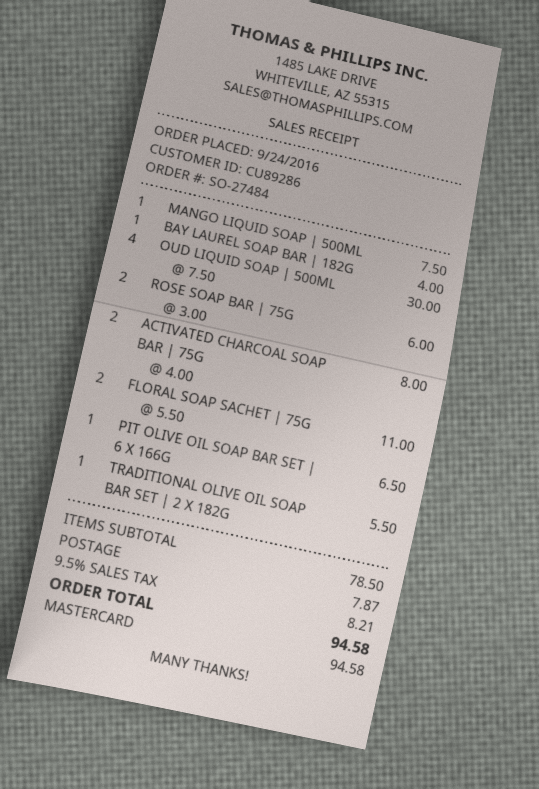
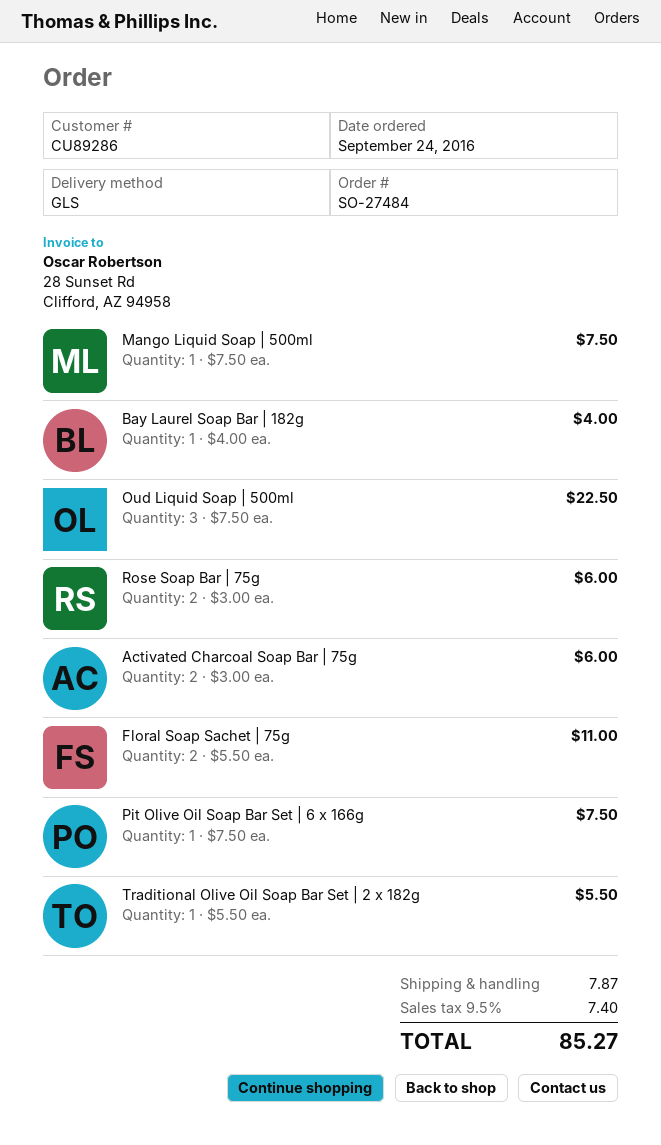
OUD LIQUID SOAP | 500ML: 4 x 7.50 = 30.00 -> 3 x 7.50 = 22.50
ACTIVATED CHARCOAL SOAP BAR | 75G: 2 x 4.00 = 8.00 -> 2 x 3.00 = 6.00
PIT OLIVE OIL SOAP BAR SET | 6 X 166G: 1 x 6.50 = 6.50 -> 1 x 7.50 = 7.50
tax: 9.5% = 8.21 -> 9.5% = 7.40
total: 94.58 -> 85.27

